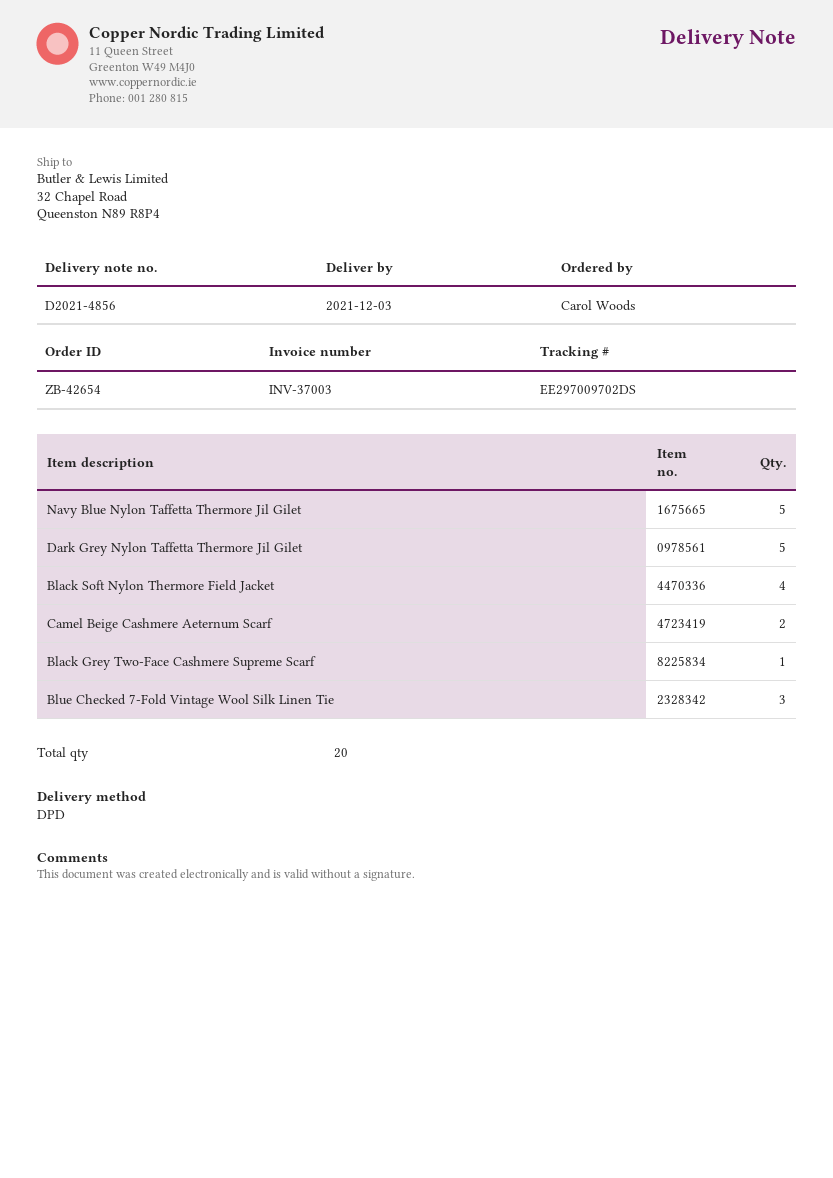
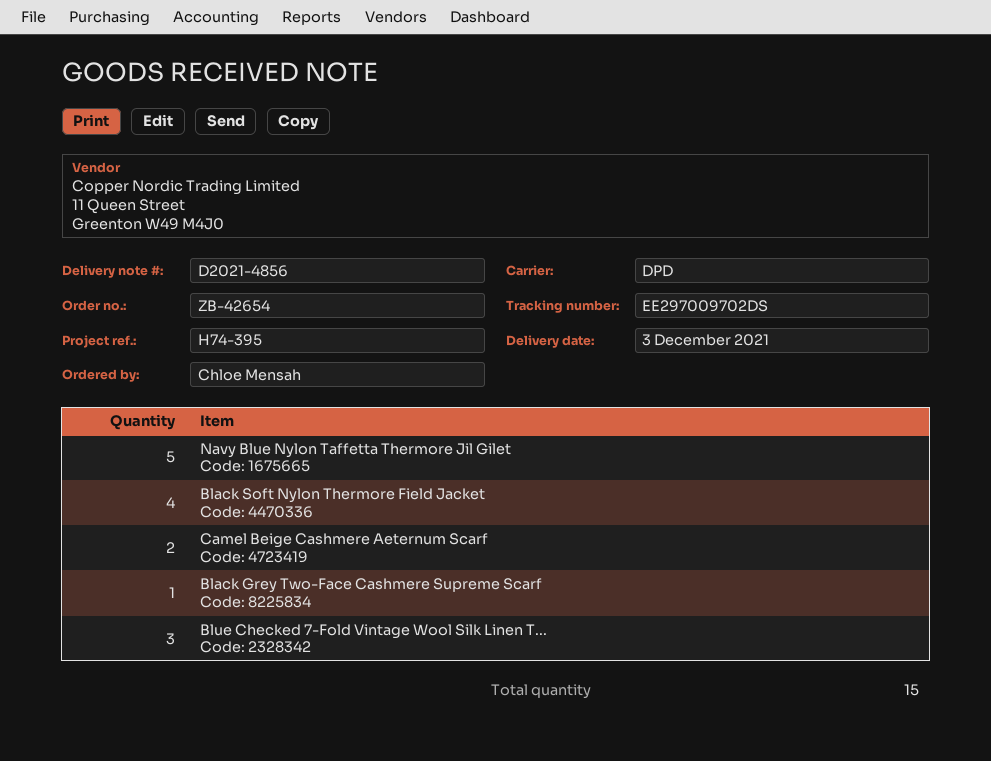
ordered by: Carol Woods -> Chloe Mensah
Dark Grey Nylon Taffetta Thermore Jil Gilet: 5 -> none
total quantity: 20 -> 15

